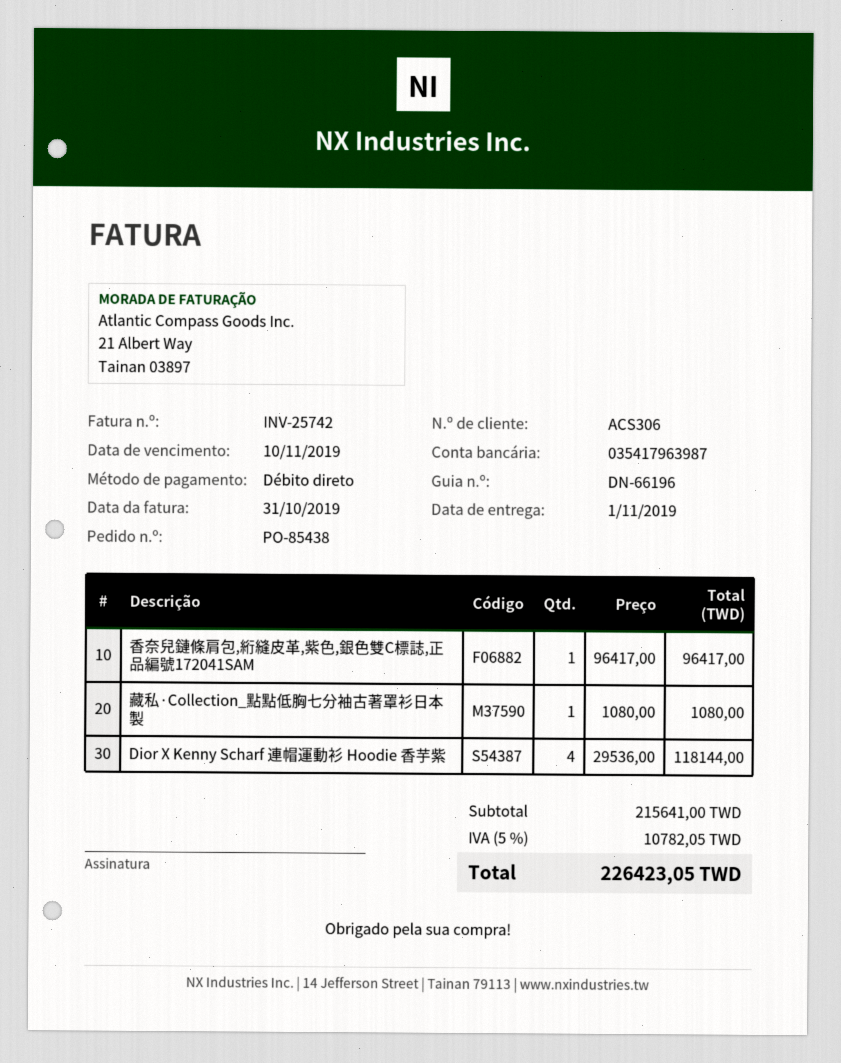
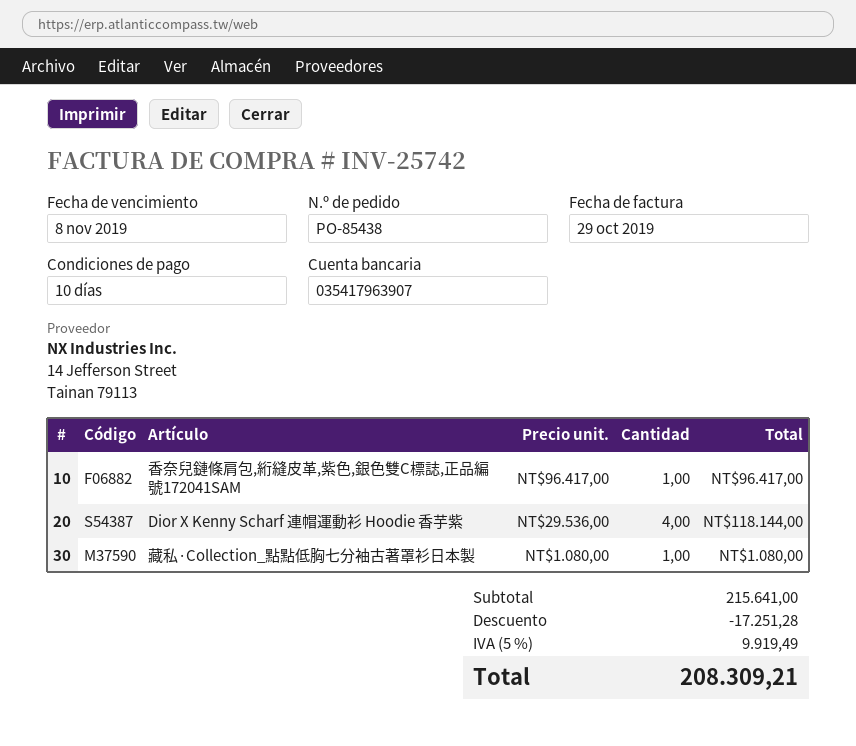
invoice date: 2019-10-31 -> 2019-10-29
due date: 2019-11-10 -> 2019-11-08
bank account: 035417963987 -> 035417963907
discount: none -> 17251.28
tax: 5% = 10782.05 -> 5% = 9919.49
total: 226423.05 -> 208309.21

